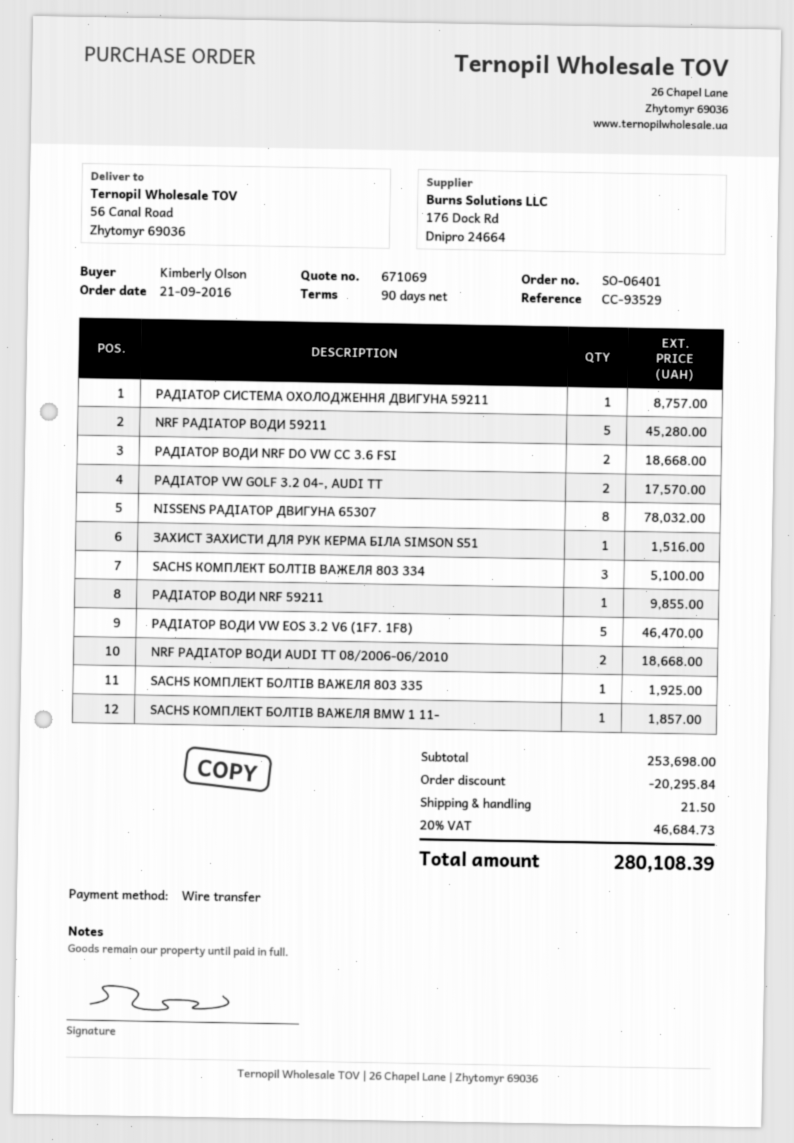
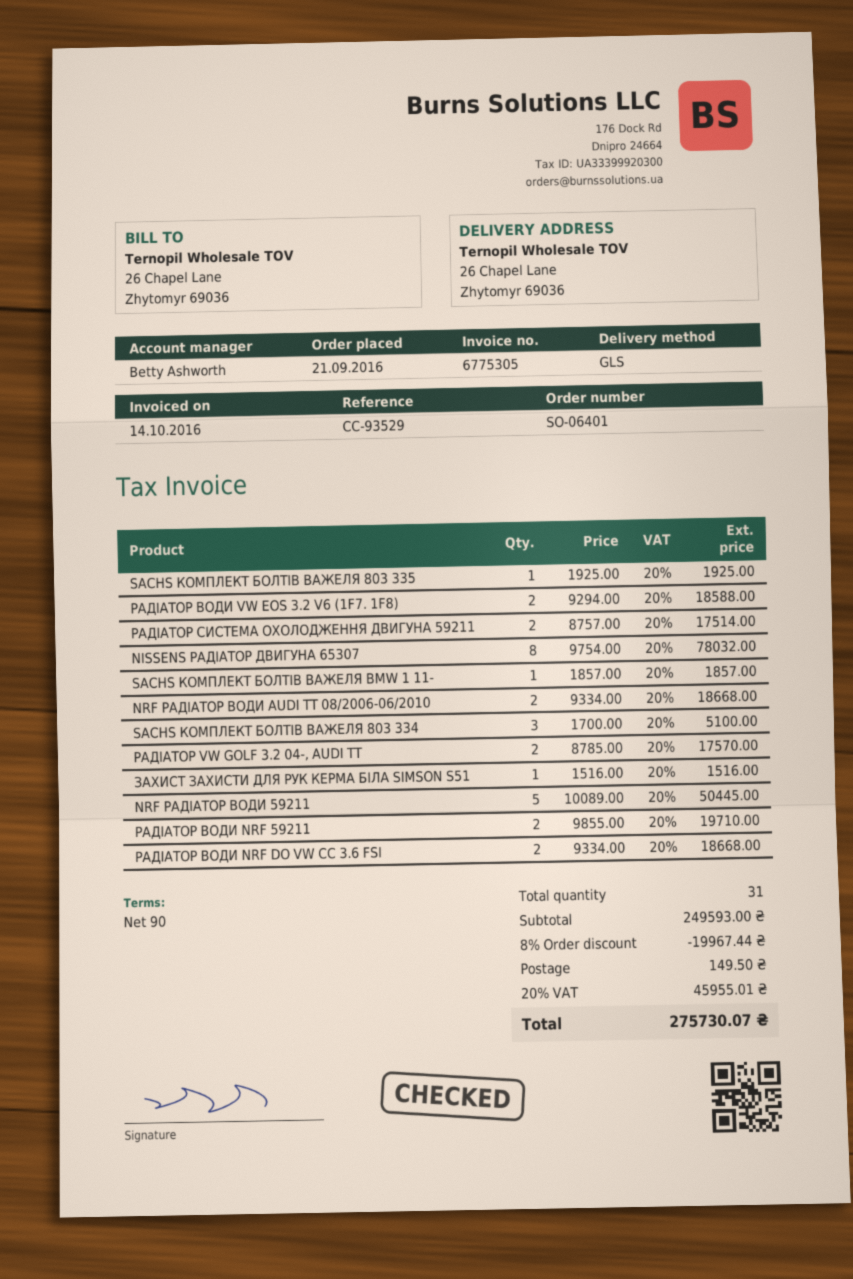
ship to: 56 Canal Road, Zhytomyr 69036 -> 26 Chapel Lane, Zhytomyr 69036
РАДІАТОР СИСТЕМА ОХОЛОДЖЕННЯ ДВИГУНА 59211: 1 for 8757.00 -> 2 for 17514.00
NRF РАДІАТОР ВОДИ 59211: 5 for 45280.00 -> 5 for 50445.00
РАДІАТОР ВОДИ NRF 59211: 1 for 9855.00 -> 2 for 19710.00
РАДІАТОР ВОДИ VW EOS 3.2 V6 (1F7. 1F8): 5 for 46470.00 -> 2 for 18588.00
subtotal: 253698.00 -> 249593.00
discount: 20295.84 -> 19967.44
shipping: 21.50 -> 149.50
tax: 20% = 46684.73 -> 20% = 45955.01
total: 280108.39 -> 275730.07

